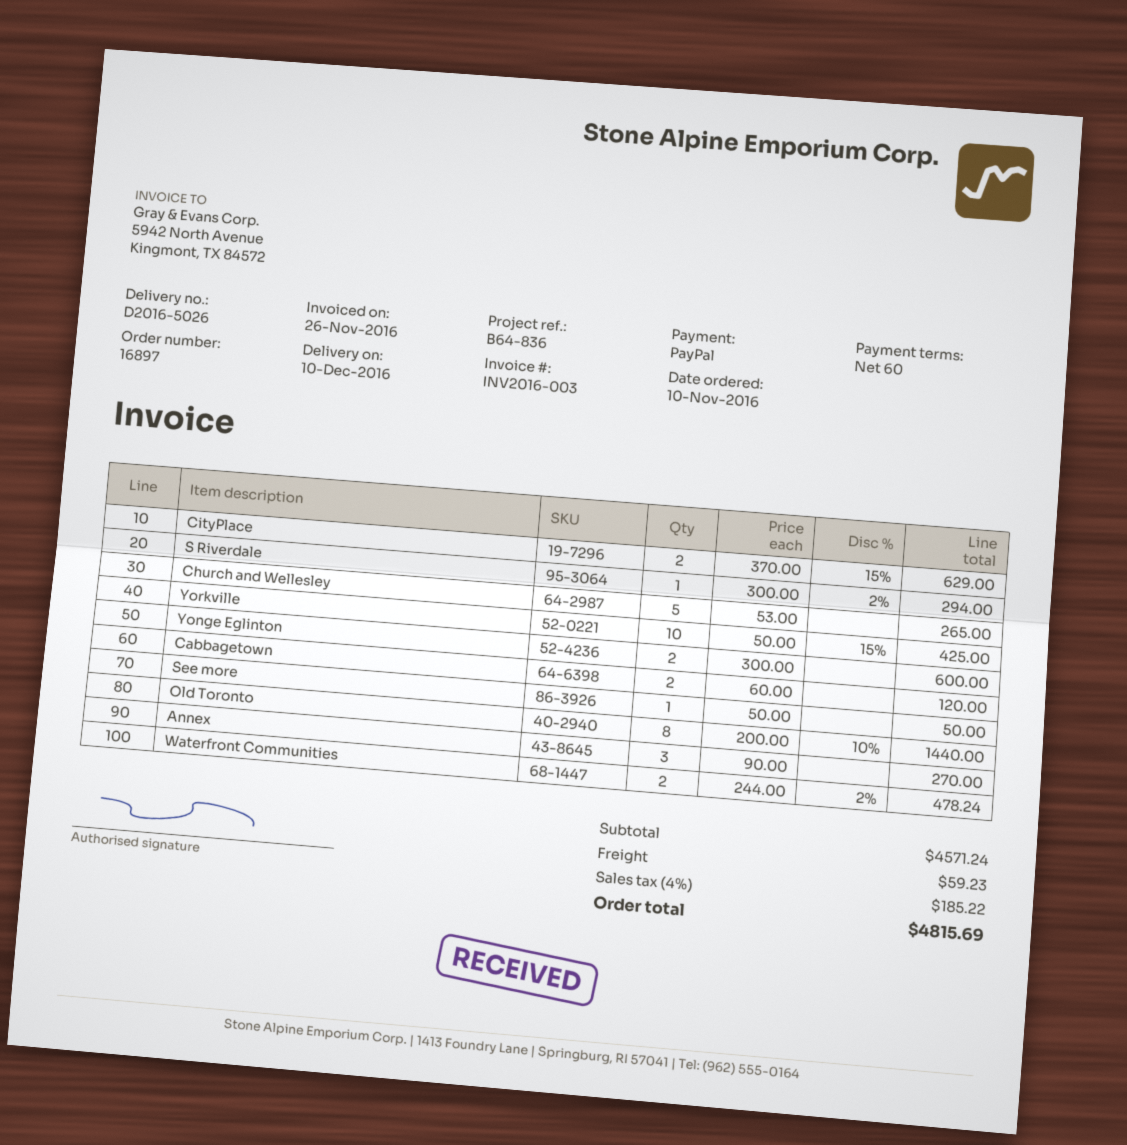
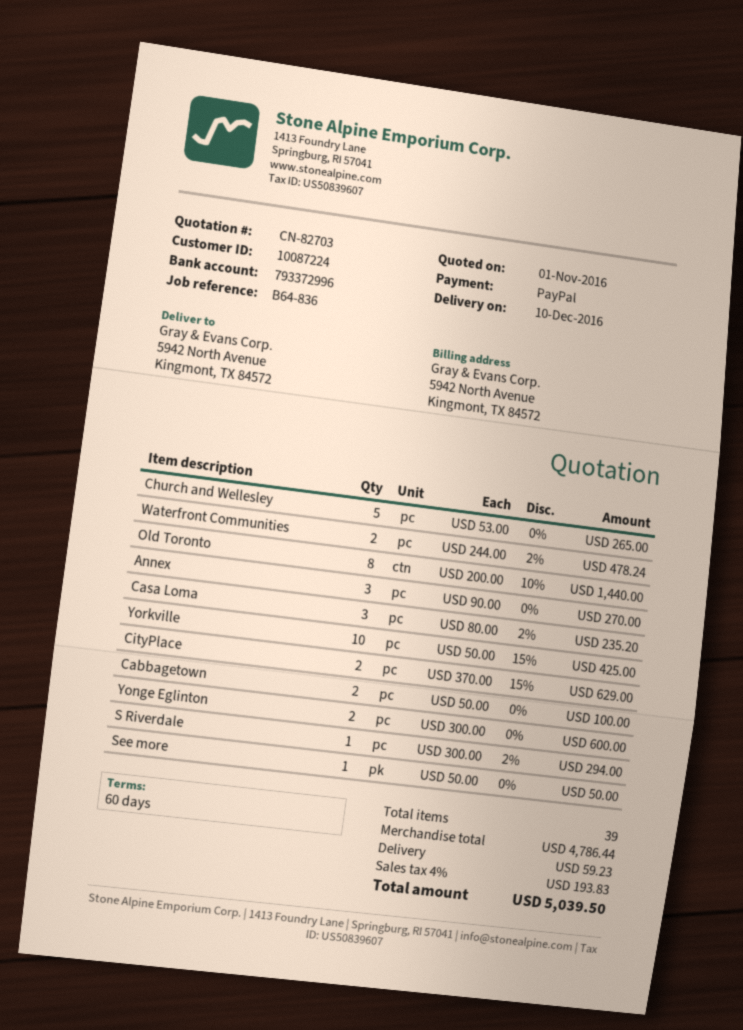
Cabbagetown: 2 x 60.00 = 120.00 -> 2 x 50.00 = 100.00
Casa Loma: none -> 3 x 80.00 - 2% = 235.20
subtotal: 4571.24 -> 4786.44
tax: 4% = 185.22 -> 4% = 193.83
total: 4815.69 -> 5039.50

